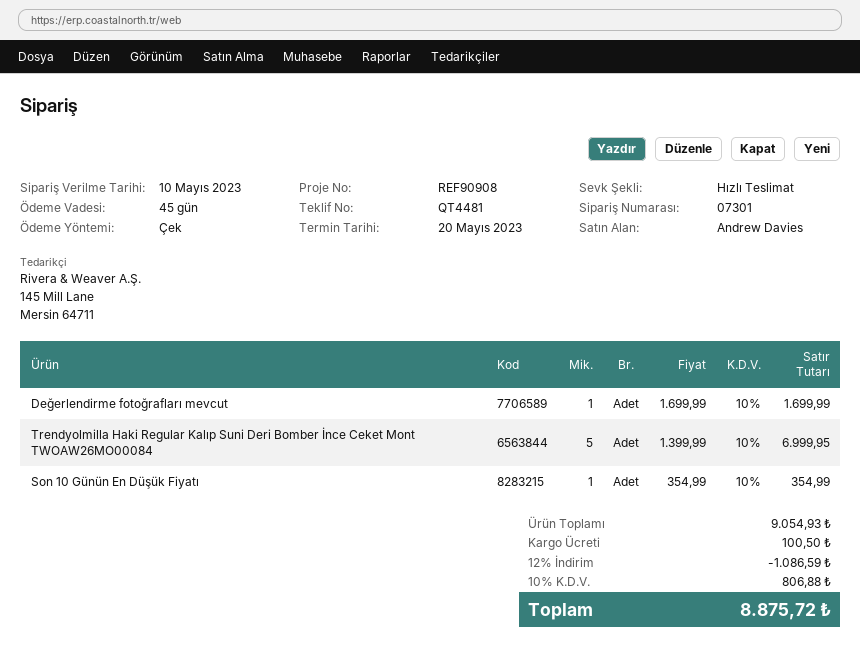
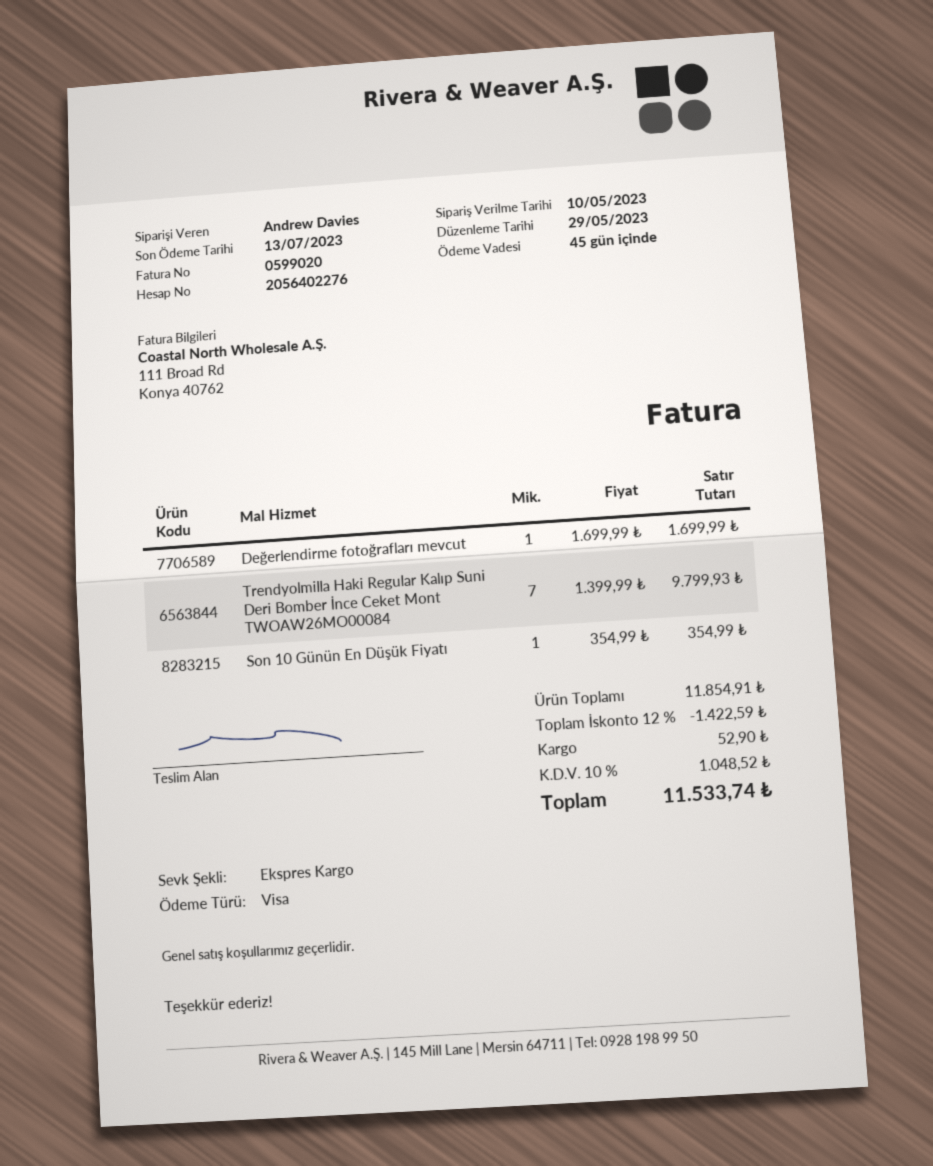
payment method: cheque -> Visa
Trendyolmilla Haki Regular Kalıp Suni Deri Bomber İnce Ceket Mont TWOAW26MO00084: 5 x 1399.99 = 6999.95 -> 7 x 1399.99 = 9799.93
subtotal: 9054.93 -> 11854.91
discount: 12% = 1086.59 -> 12% = 1422.59
shipping: 100.50 -> 52.90
tax: 10% = 806.88 -> 10% = 1048.52
total: 8875.72 -> 11533.74

